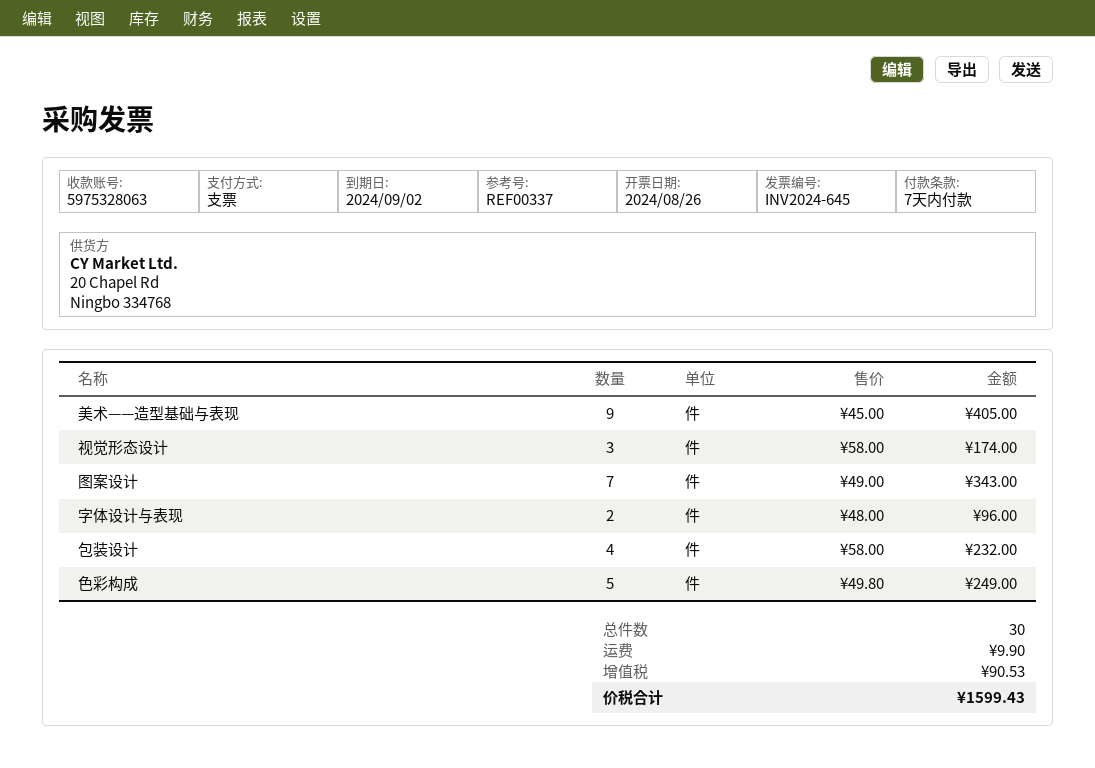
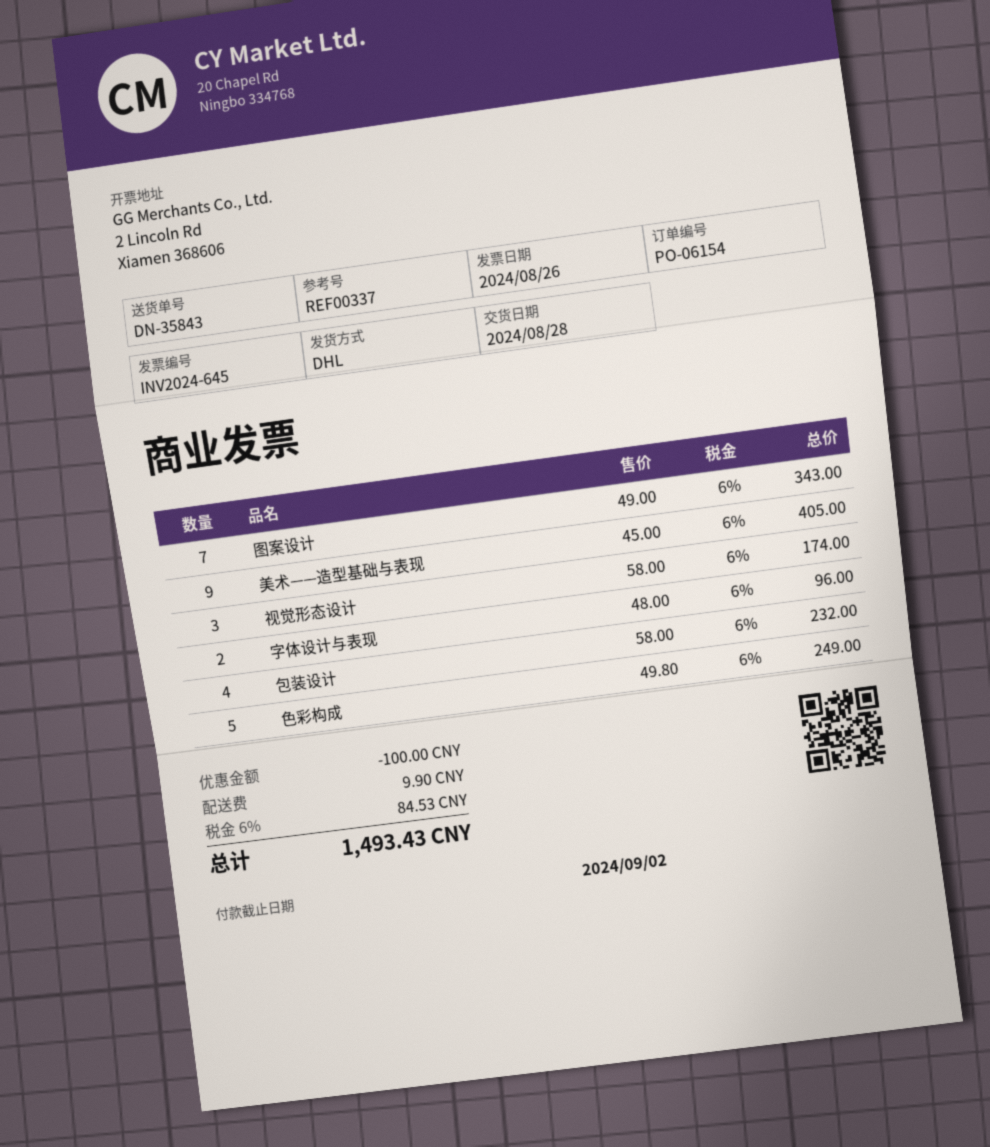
discount: none -> 100.00
tax: 90.53 -> 84.53
total: 1599.43 -> 1493.43

